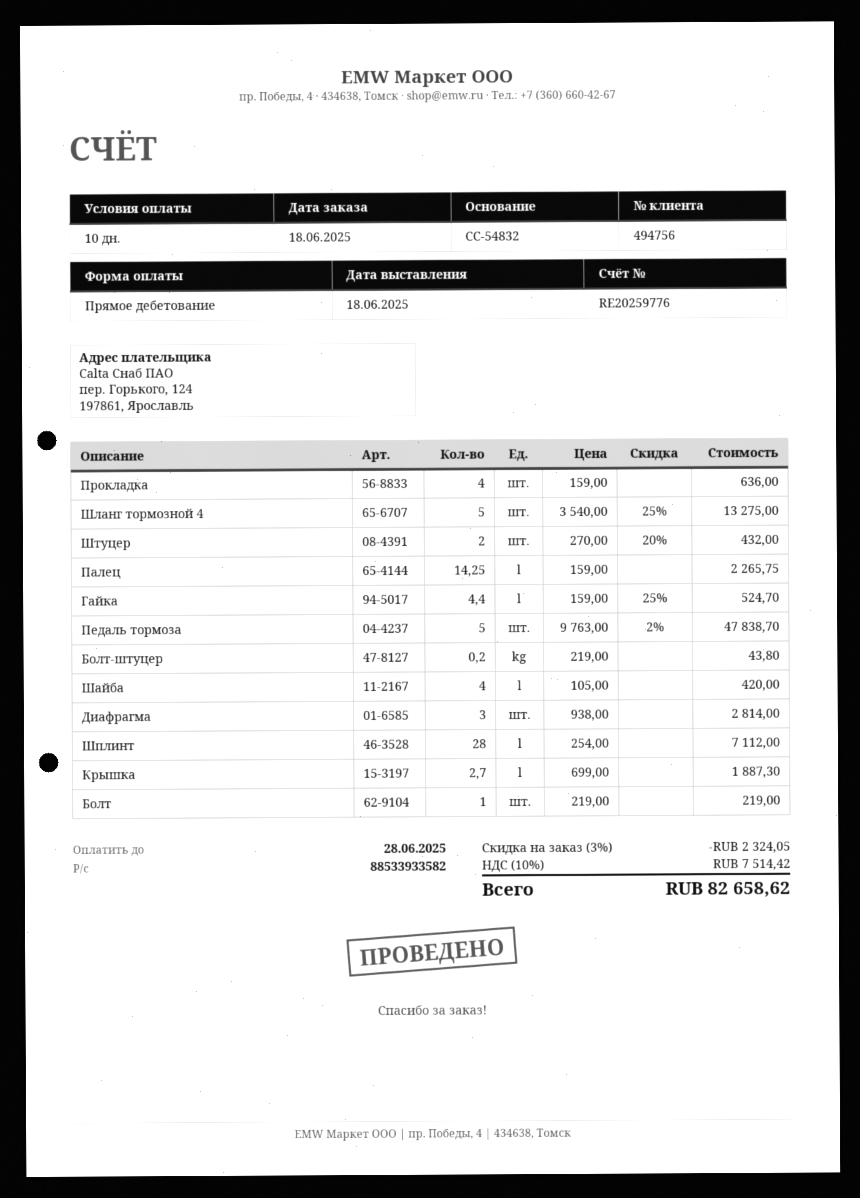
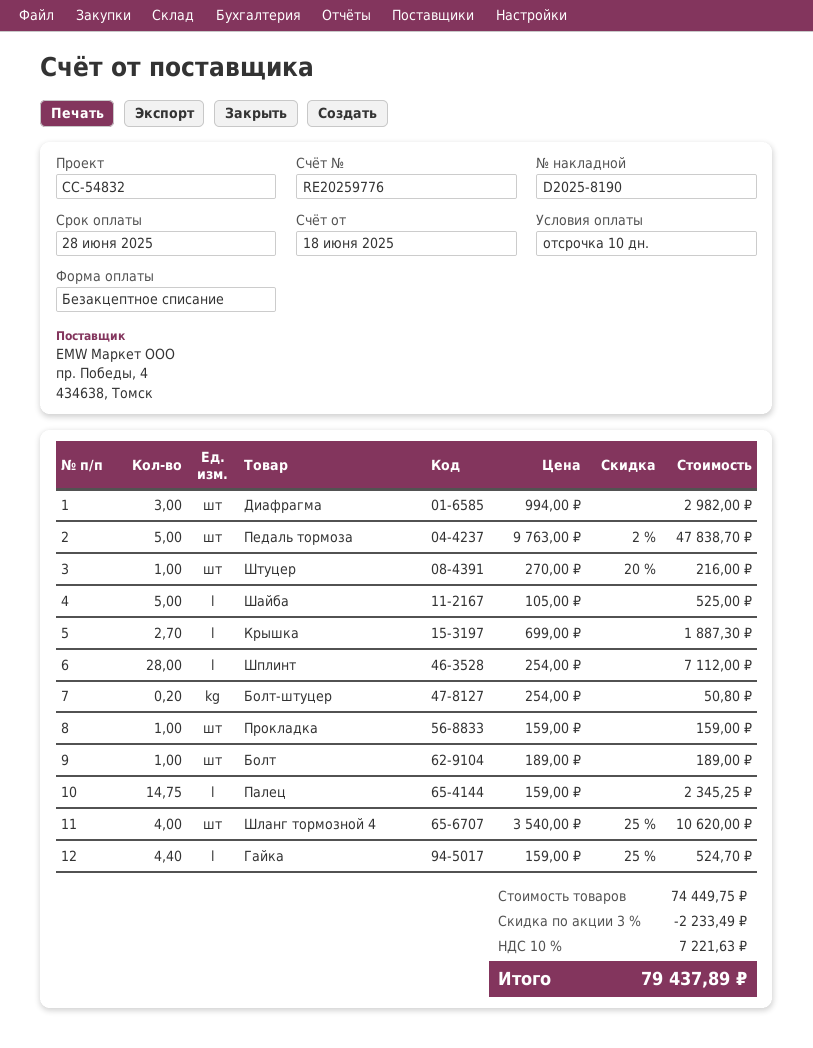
Прокладка: 4 x 159.00 = 636.00 -> 1 x 159.00 = 159.00
Шланг тормозной 4: 5 x 3540.00 - 25% = 13275.00 -> 4 x 3540.00 - 25% = 10620.00
Штуцер: 2 x 270.00 - 20% = 432.00 -> 1 x 270.00 - 20% = 216.00
Палец: 14.25 x 159.00 = 2265.75 -> 14.75 x 159.00 = 2345.25
Болт-штуцер: 0.2 x 219.00 = 43.80 -> 0.2 x 254.00 = 50.80
Шайба: 4 x 105.00 = 420.00 -> 5 x 105.00 = 525.00
Диафрагма: 3 x 938.00 = 2814.00 -> 3 x 994.00 = 2982.00
Болт: 1 x 219.00 = 219.00 -> 1 x 189.00 = 189.00
discount: 3% = 2324.05 -> 3% = 2233.49
tax: 10% = 7514.42 -> 10% = 7221.63
total: 82658.62 -> 79437.89

